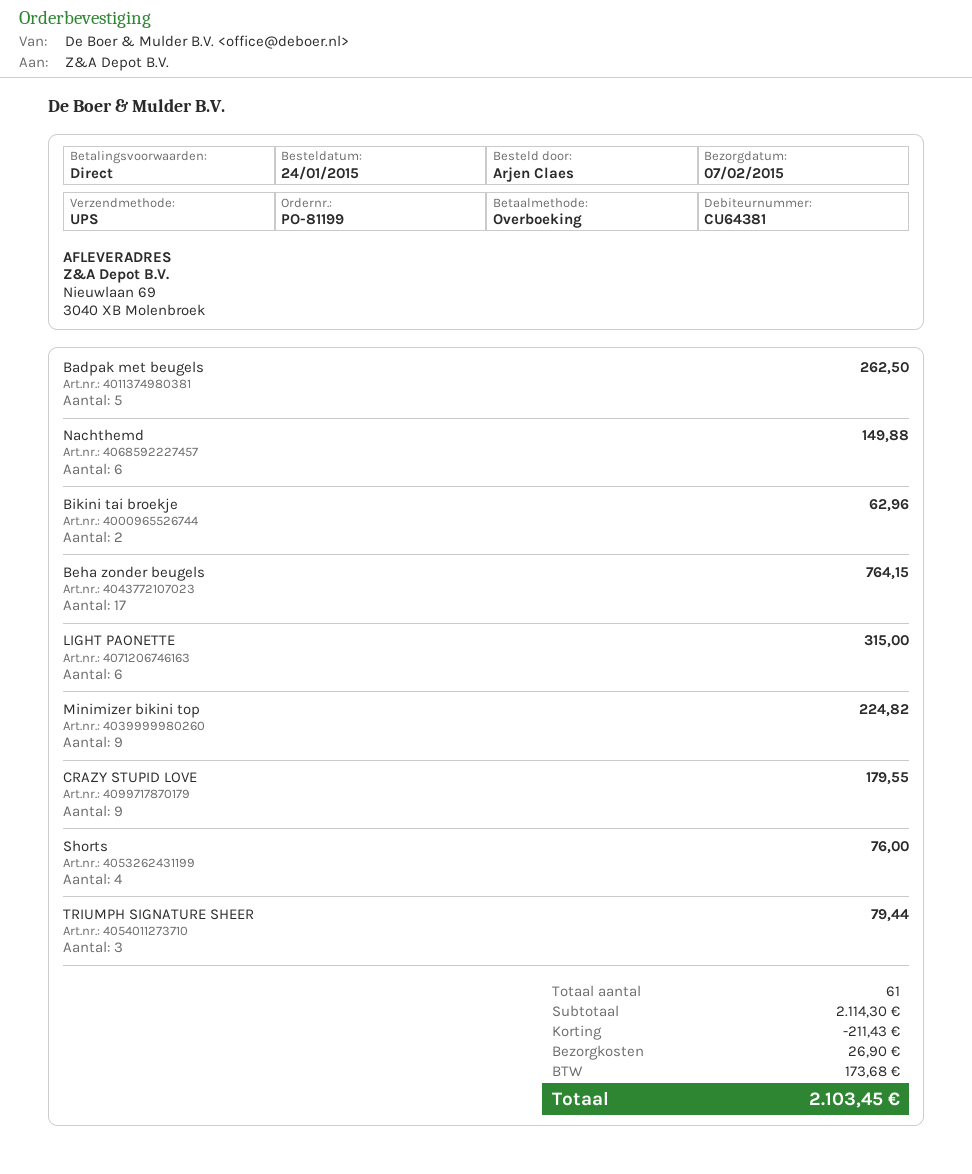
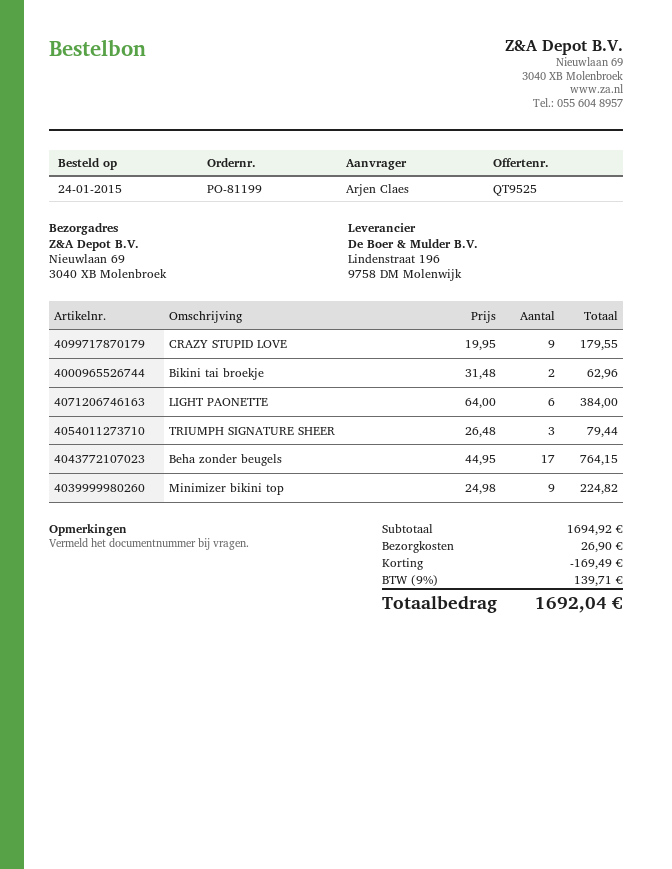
Badpak met beugels: 5 for 262.50 -> none
Nachthemd: 6 for 149.88 -> none
LIGHT PAONETTE: 6 for 315.00 -> 6 for 384.00
Shorts: 4 for 76.00 -> none
subtotal: 2114.30 -> 1694.92
discount: 211.43 -> 169.49
tax: 173.68 -> 139.71
total: 2103.45 -> 1692.04

